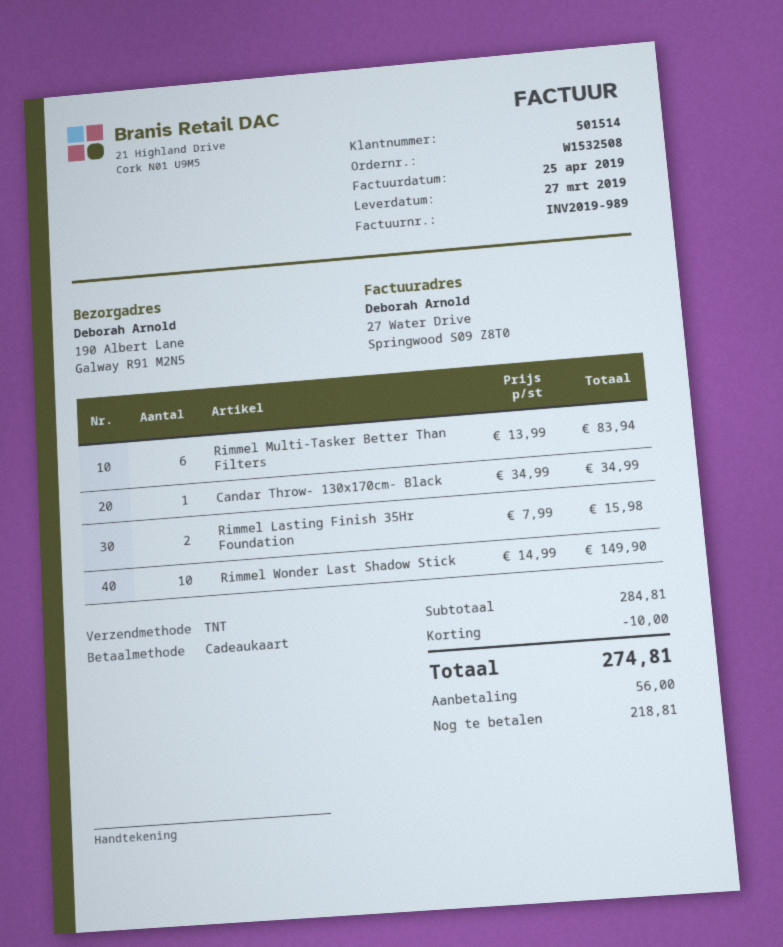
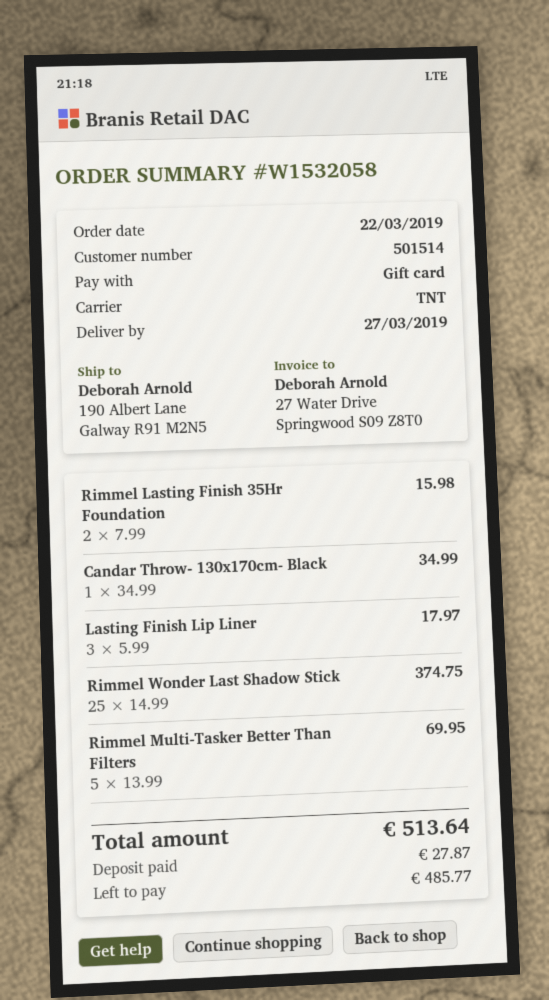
order number: W1532508 -> W1532058
Rimmel Multi-Tasker Better Than Filters: 6 x 13.99 = 83.94 -> 5 x 13.99 = 69.95
Rimmel Wonder Last Shadow Stick: 10 x 14.99 = 149.90 -> 25 x 14.99 = 374.75
Lasting Finish Lip Liner: none -> 3 x 5.99 = 17.97
discount: 10.00 -> none
total: 274.81 -> 513.64
deposit: 56.00 -> 27.87
balance: 218.81 -> 485.77

